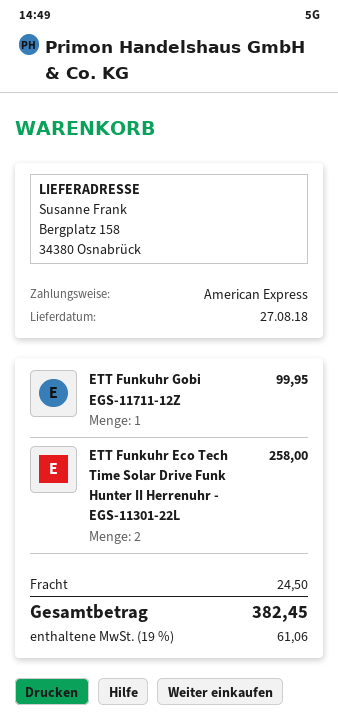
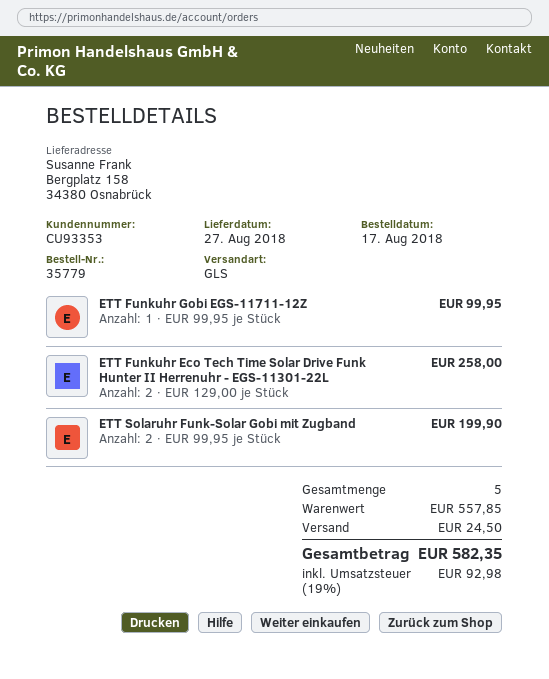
ETT Solaruhr Funk-Solar Gobi mit Zugband: none -> 2 for 199.90
tax: 19% = 61.06 -> 19% = 92.98
total: 382.45 -> 582.35

